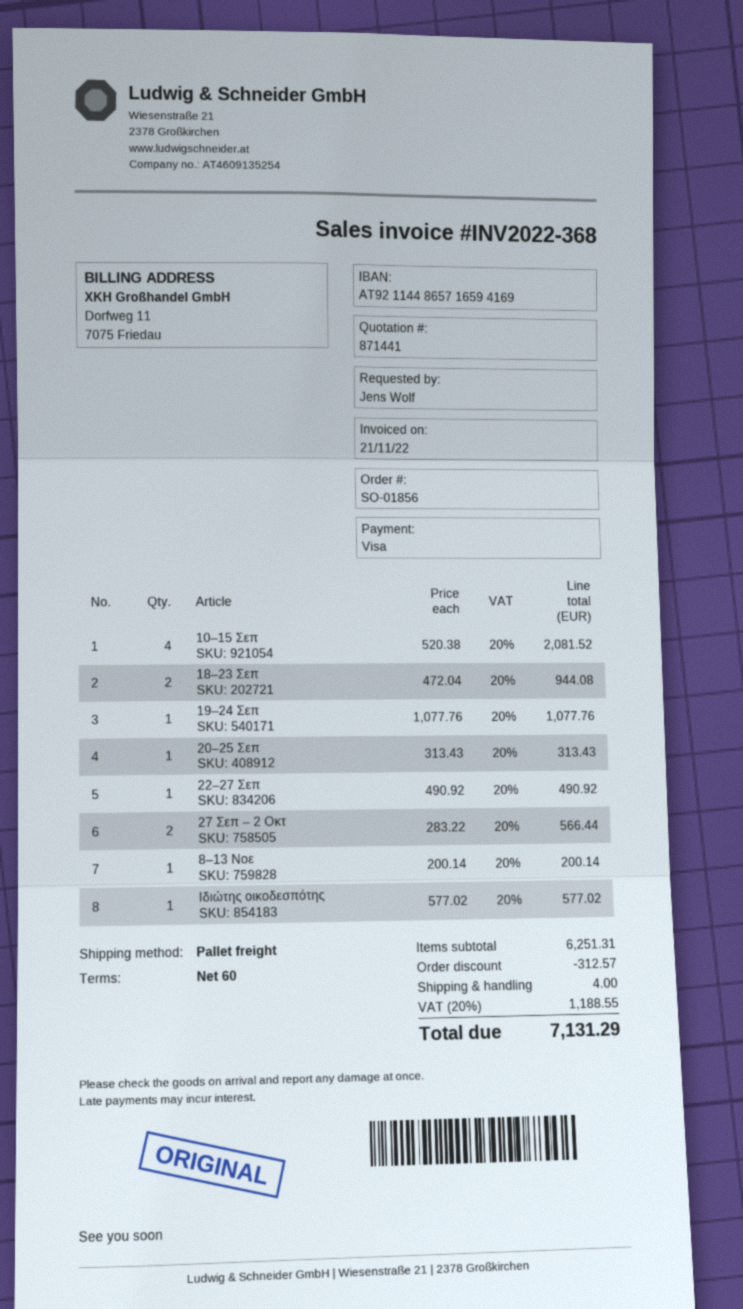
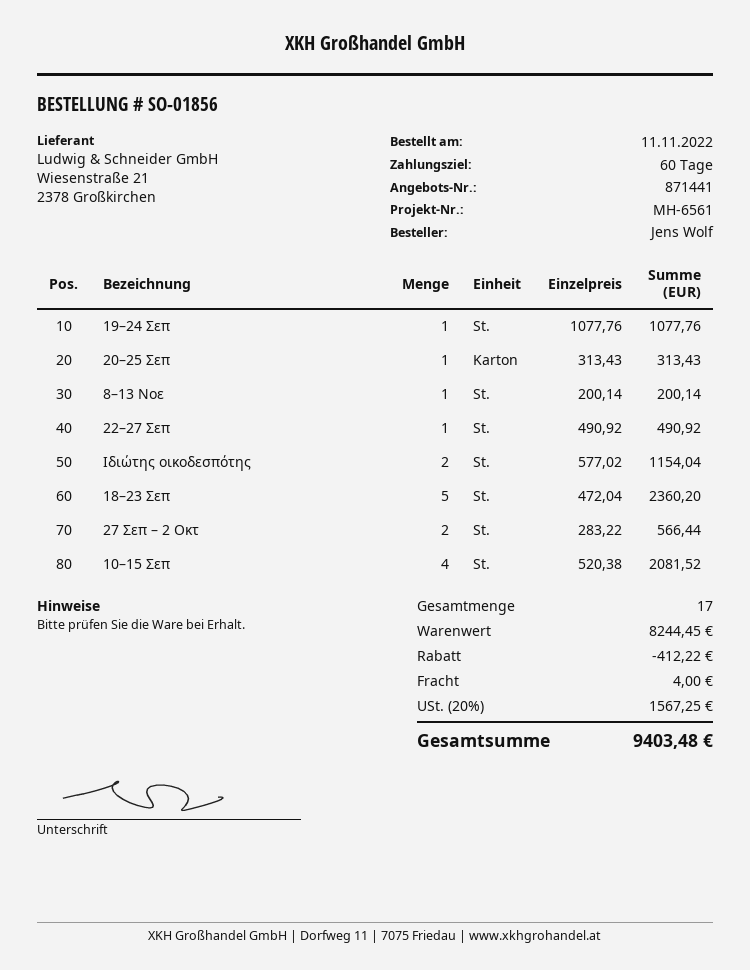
18–23 Σεπ: 2 x 472.04 = 944.08 -> 5 x 472.04 = 2360.20
Ιδιώτης οικοδεσπότης: 1 x 577.02 = 577.02 -> 2 x 577.02 = 1154.04
subtotal: 6251.31 -> 8244.45
discount: 312.57 -> 412.22
tax: 20% = 1188.55 -> 20% = 1567.25
total: 7131.29 -> 9403.48

